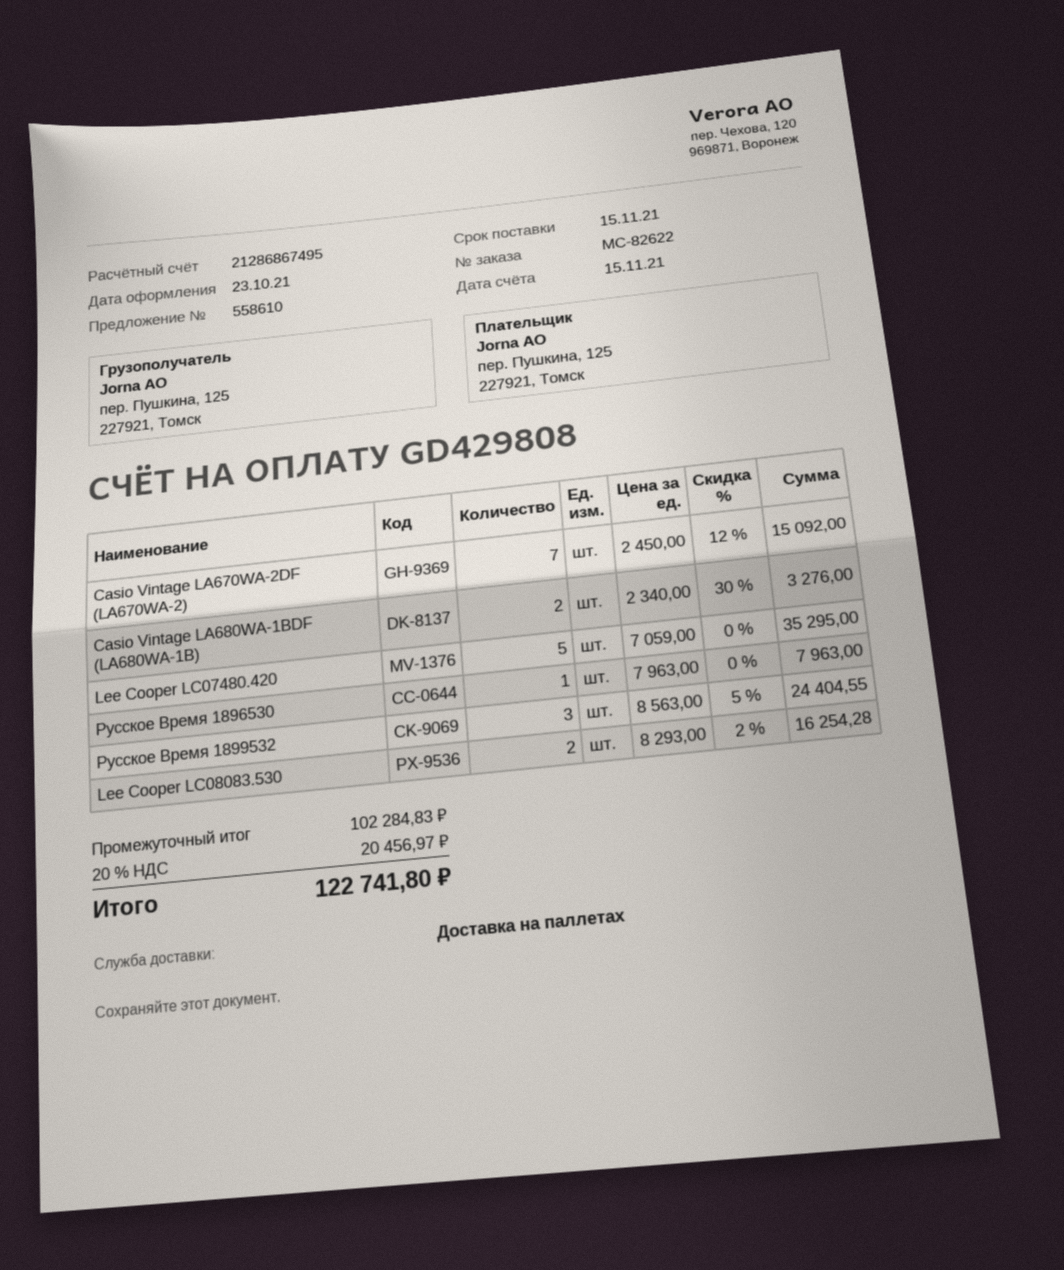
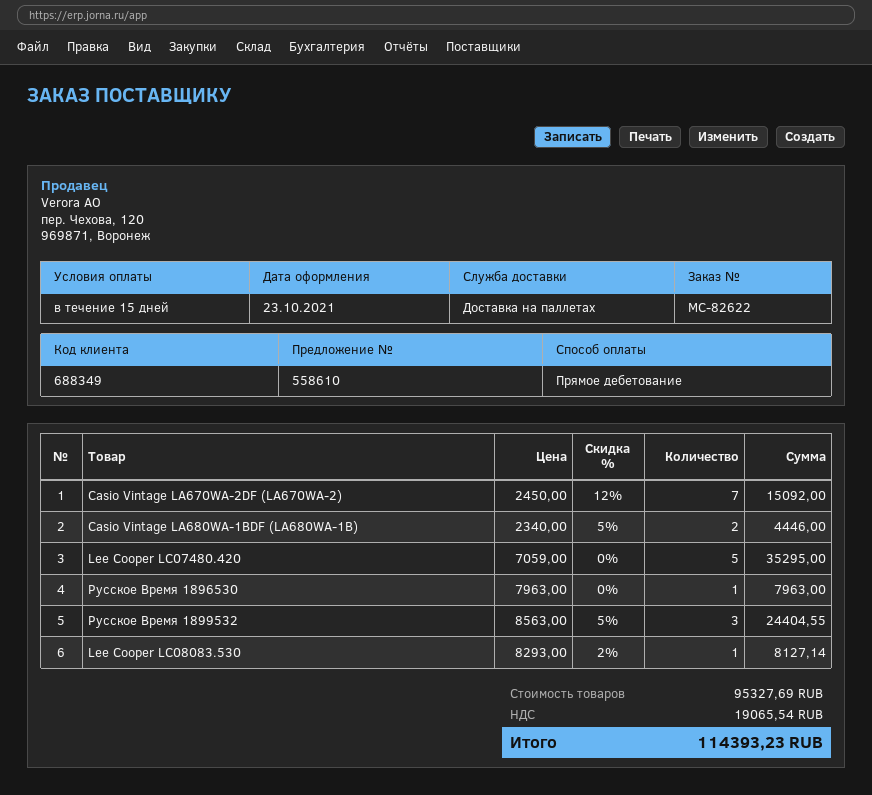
Casio Vintage LA680WA-1BDF (LA680WA-1B): 2 x 2340.00 - 30% = 3276.00 -> 2 x 2340.00 - 5% = 4446.00
Lee Cooper LC08083.530: 2 x 8293.00 - 2% = 16254.28 -> 1 x 8293.00 - 2% = 8127.14
subtotal: 102284.83 -> 95327.69
tax: 20456.97 -> 19065.54
total: 122741.80 -> 114393.23

